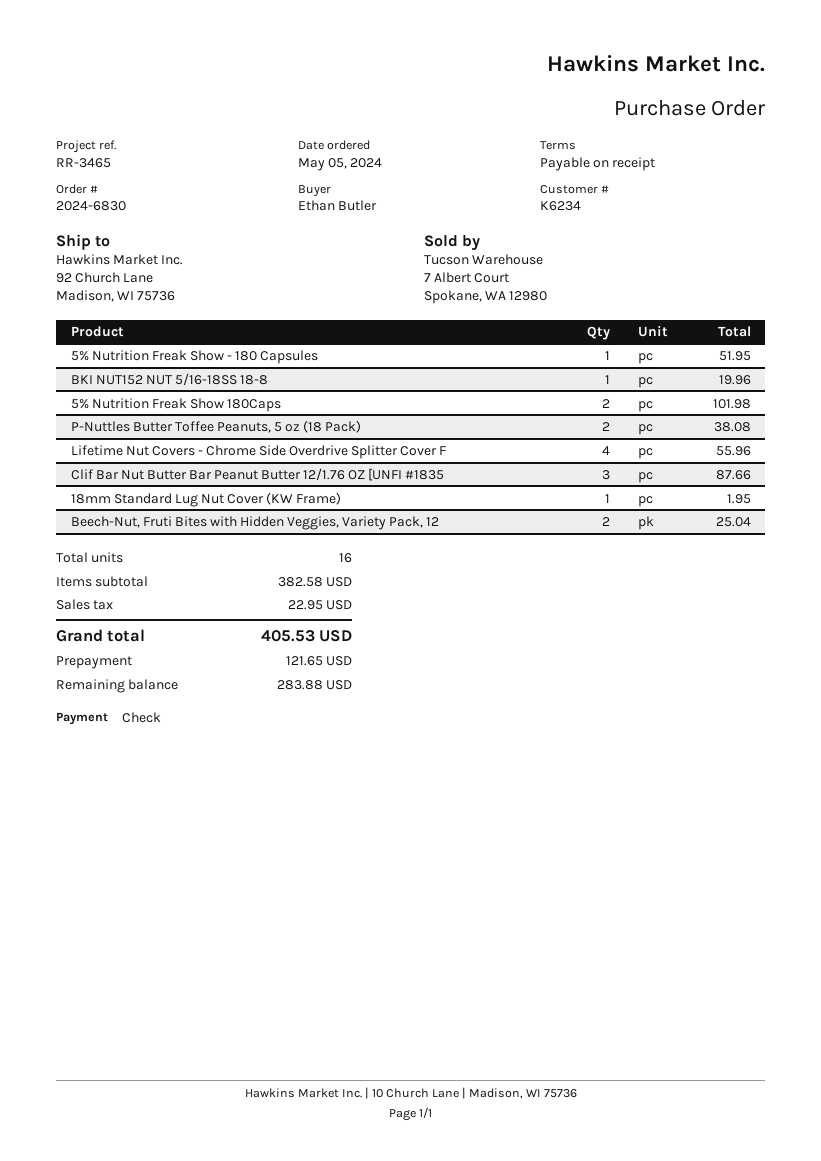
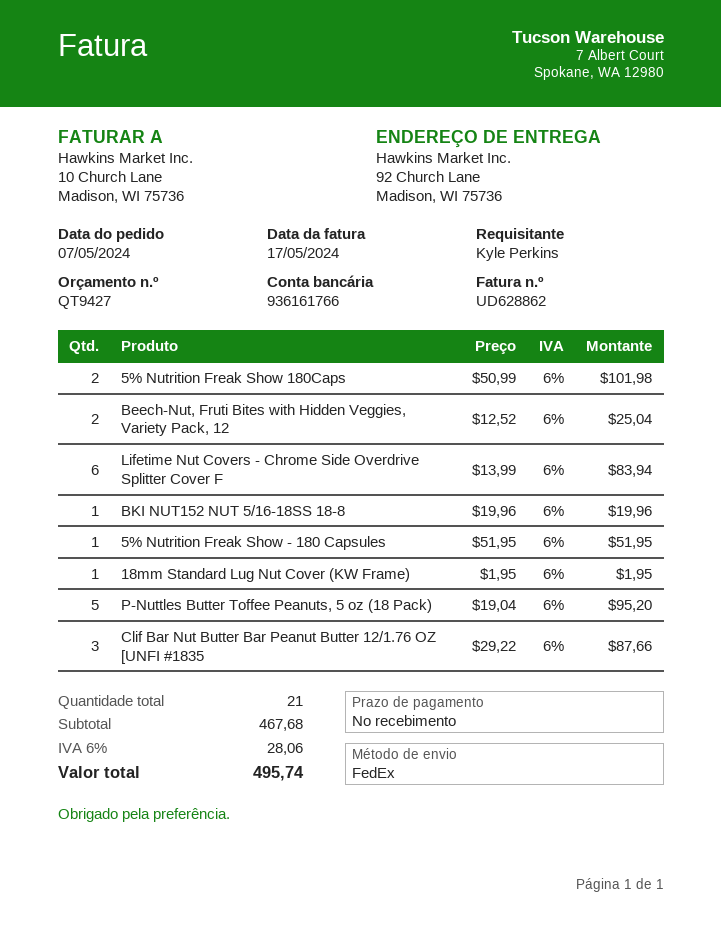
order date: 2024-05-05 -> 2024-05-07
ordered by: Ethan Butler -> Kyle Perkins
P-Nuttles Butter Toffee Peanuts, 5 oz (18 Pack): 2 for 38.08 -> 5 for 95.20
Lifetime Nut Covers - Chrome Side Overdrive Splitter Cover F: 4 for 55.96 -> 6 for 83.94
total quantity: 16 -> 21
subtotal: 382.58 -> 467.68
tax: 22.95 -> 28.06
total: 405.53 -> 495.74

